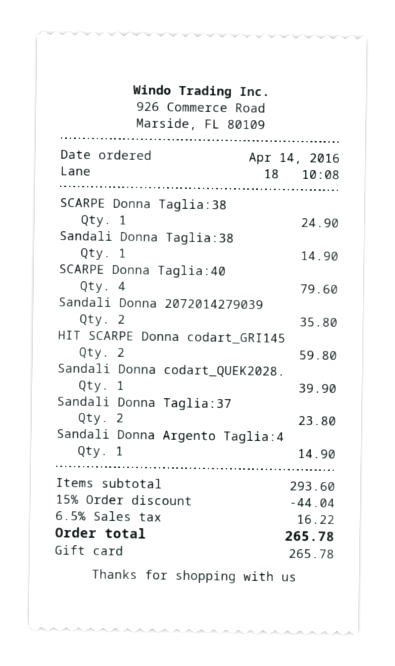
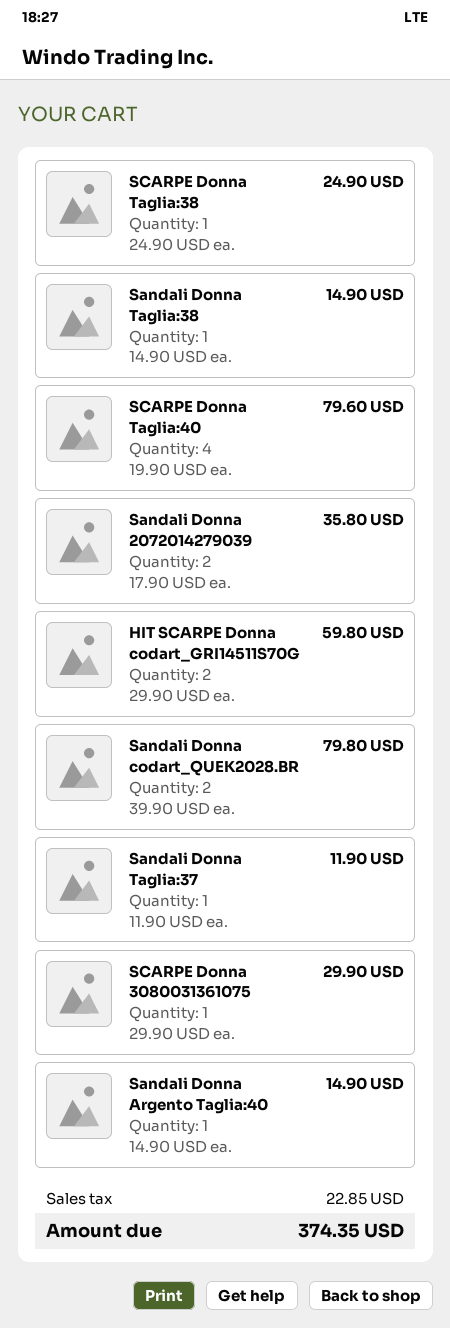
Sandali Donna codart_QUEK2028.: 1 for 39.90 -> 2 for 79.80
Sandali Donna Taglia:37: 2 for 23.80 -> 1 for 11.90
SCARPE Donna 3080031361075: none -> 1 for 29.90
discount: 15% = 44.04 -> none
tax: 16.22 -> 22.85
total: 265.78 -> 374.35

